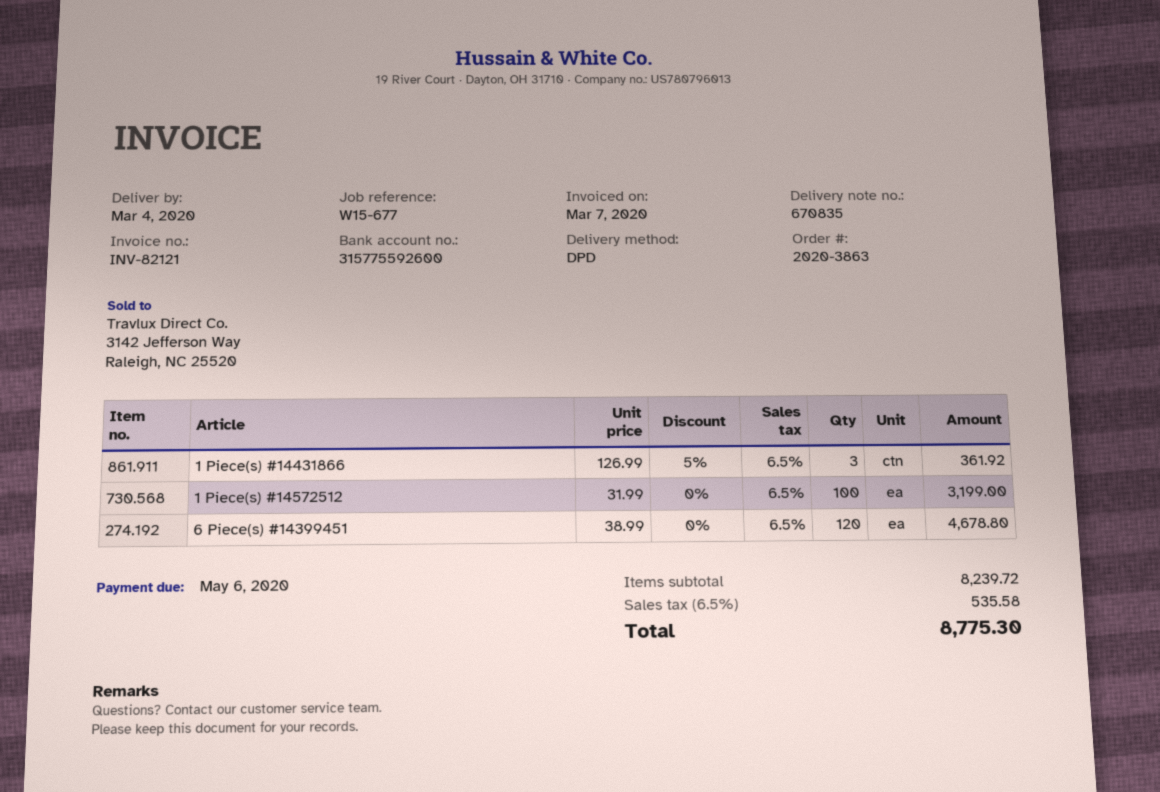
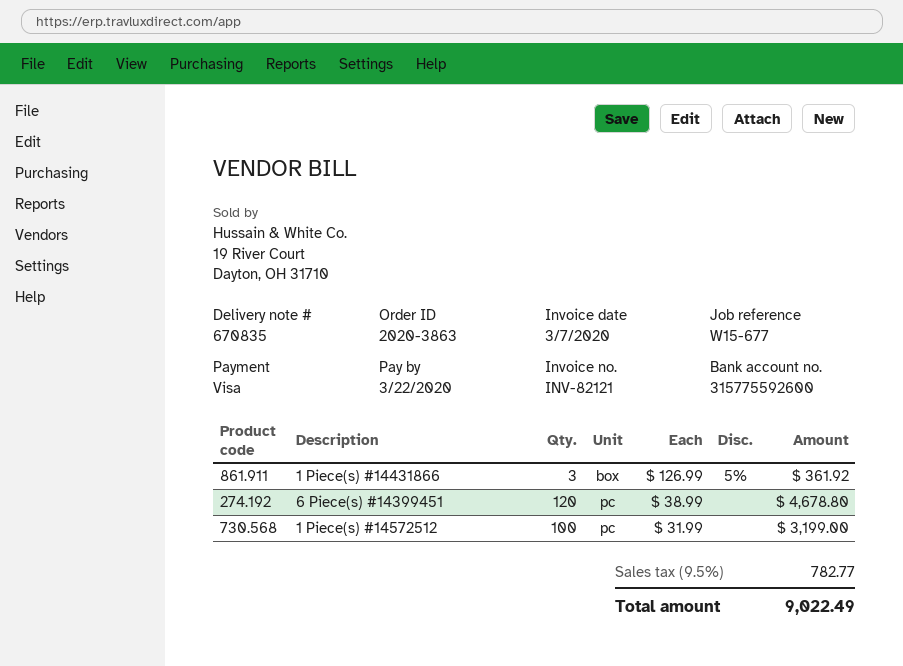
due date: 2020-05-06 -> 2020-03-22
tax: 6.5% = 535.58 -> 9.5% = 782.77
total: 8775.30 -> 9022.49

